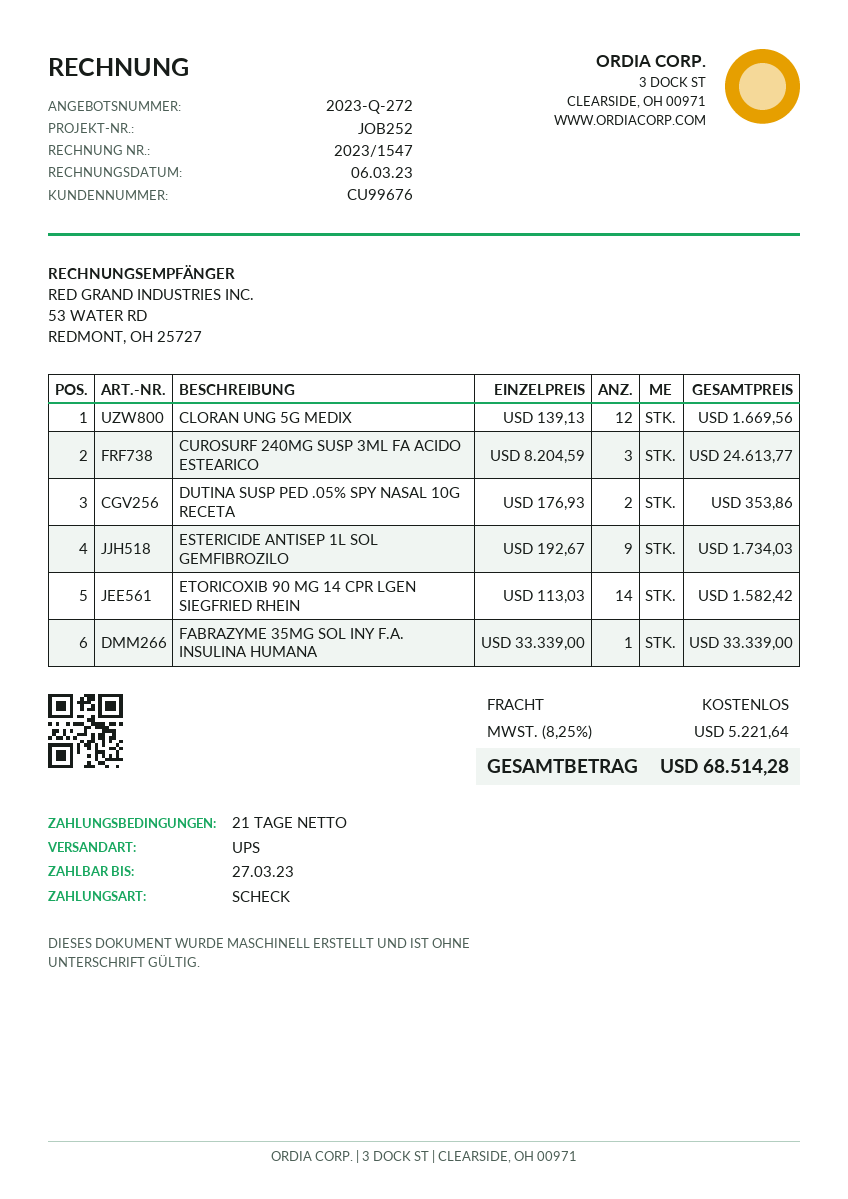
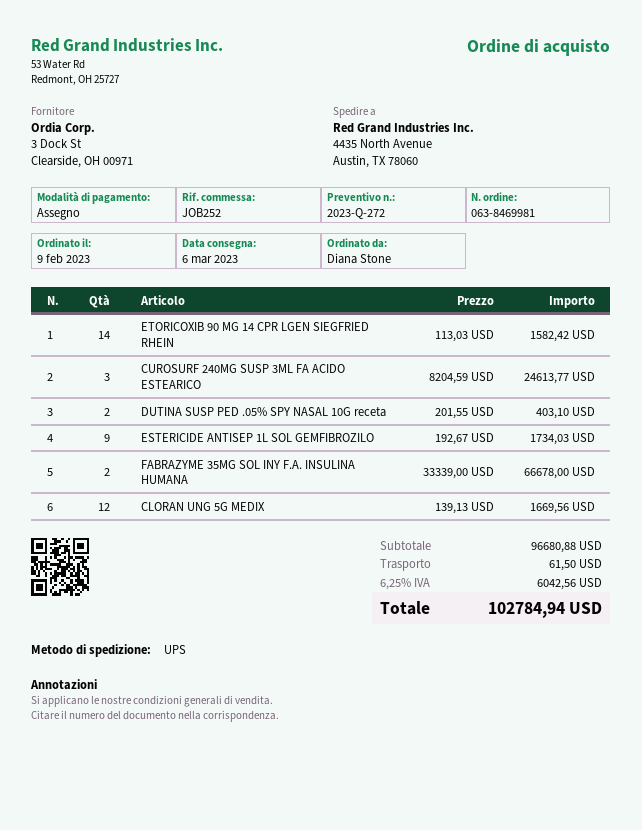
DUTINA SUSP PED .05% SPY NASAL 10G RECETA: 2 x 176.93 = 353.86 -> 2 x 201.55 = 403.10
FABRAZYME 35MG SOL INY F.A. INSULINA HUMANA: 1 x 33339.00 = 33339.00 -> 2 x 33339.00 = 66678.00
shipping: 0.00 -> 61.50
tax: 8.25% = 5221.64 -> 6.25% = 6042.56
total: 68514.28 -> 102784.94

